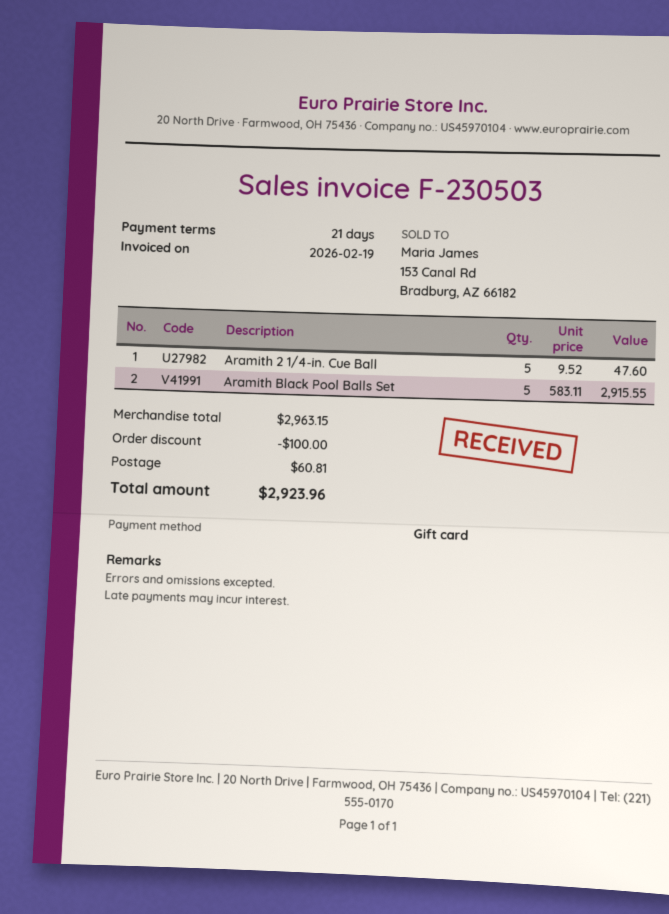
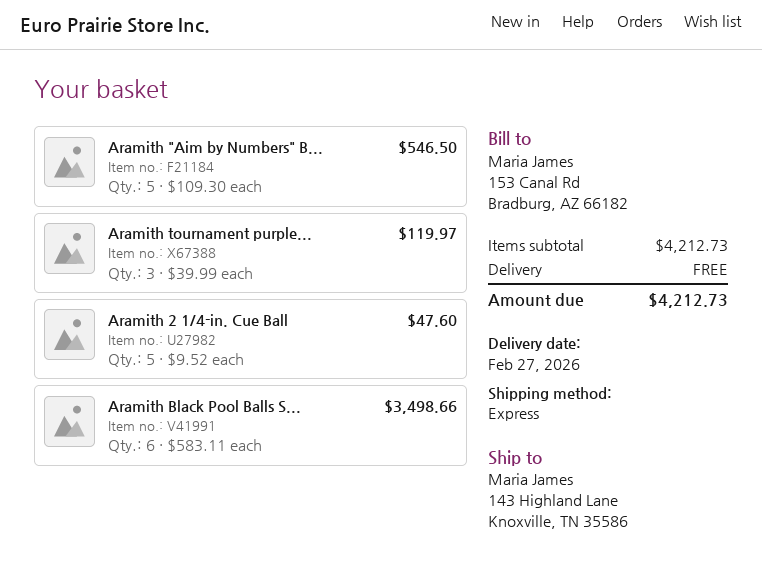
Aramith Black Pool Balls Set: 5 x 583.11 = 2915.55 -> 6 x 583.11 = 3498.66
Aramith "Aim by Numbers" B...: none -> 5 x 109.30 = 546.50
Aramith tournament purple...: none -> 3 x 39.99 = 119.97
subtotal: 2963.15 -> 4212.73
discount: 100.00 -> none
shipping: 60.81 -> 0.00
total: 2923.96 -> 4212.73

